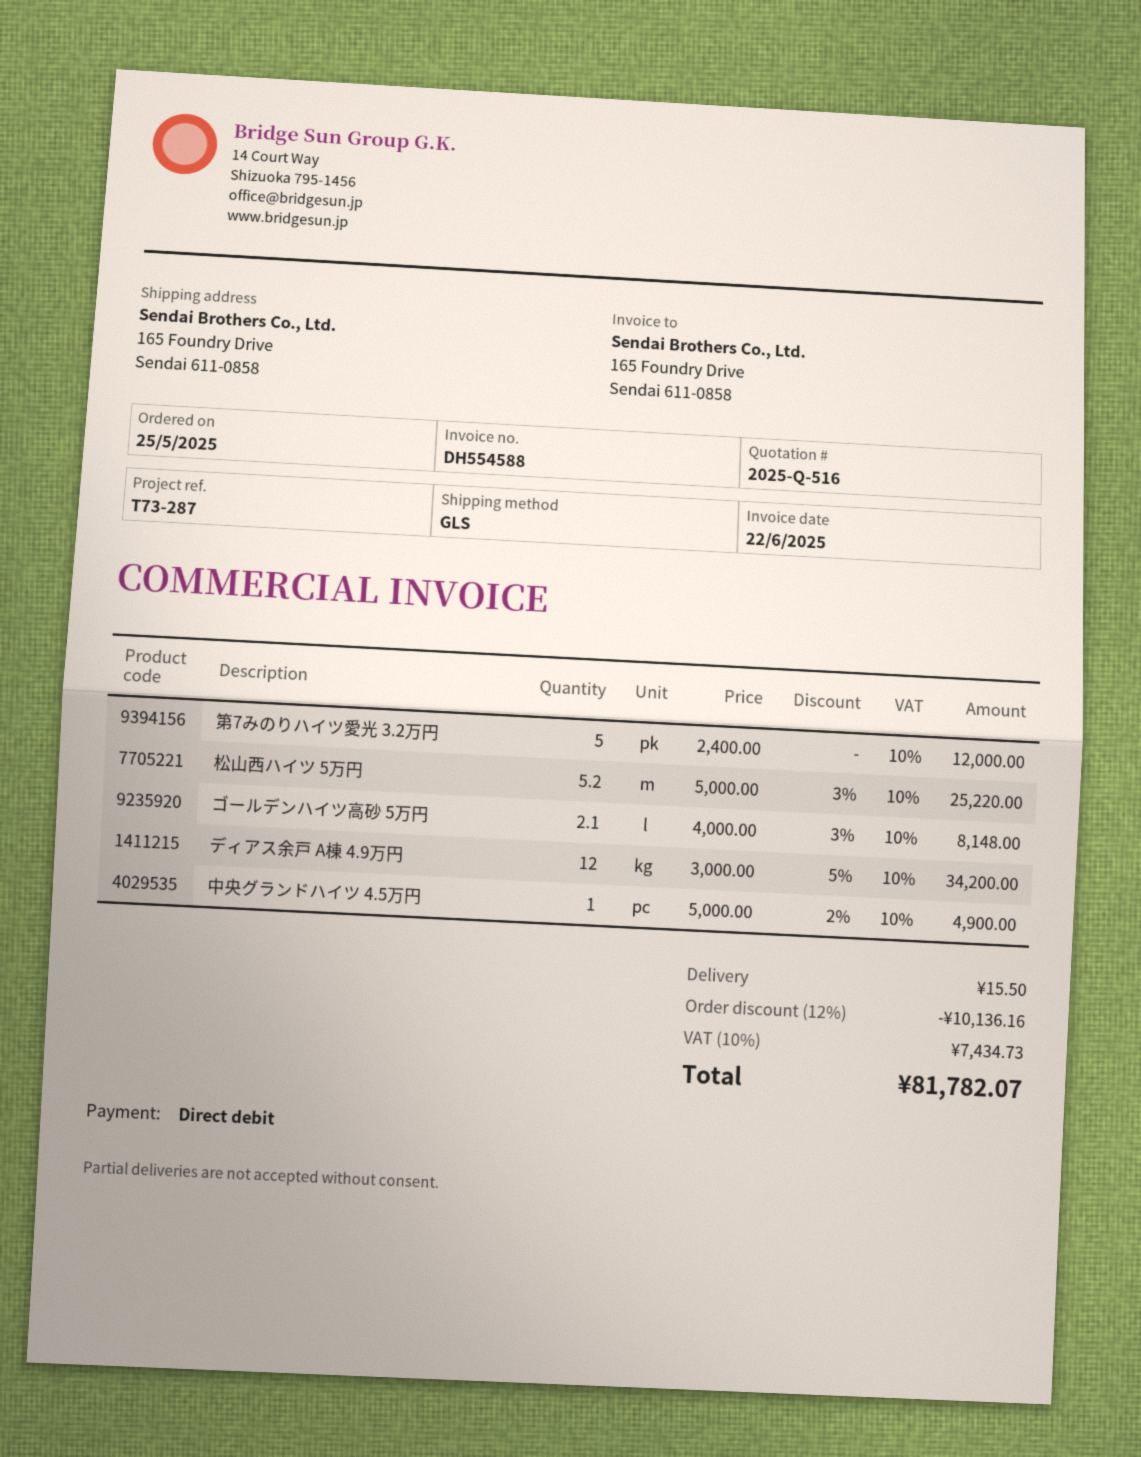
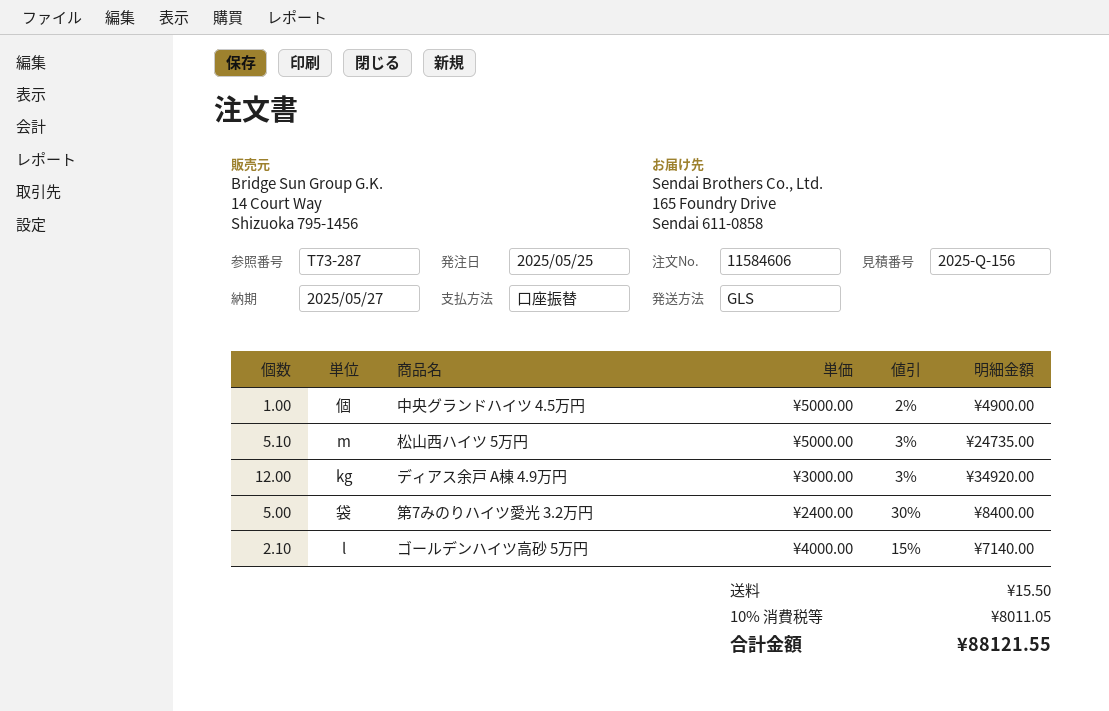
quote number: 2025-Q-516 -> 2025-Q-156
第7みのりハイツ愛光 3.2万円: 5 x 2400.00 = 12000.00 -> 5 x 2400.00 - 30% = 8400.00
松山西ハイツ 5万円: 5.2 x 5000.00 - 3% = 25220.00 -> 5.1 x 5000.00 - 3% = 24735.00
ゴールデンハイツ高砂 5万円: 2.1 x 4000.00 - 3% = 8148.00 -> 2.1 x 4000.00 - 15% = 7140.00
ディアス余戸 A棟 4.9万円: 12 x 3000.00 - 5% = 34200.00 -> 12 x 3000.00 - 3% = 34920.00
discount: 12% = 10136.16 -> none
tax: 10% = 7434.73 -> 10% = 8011.05
total: 81782.07 -> 88121.55

